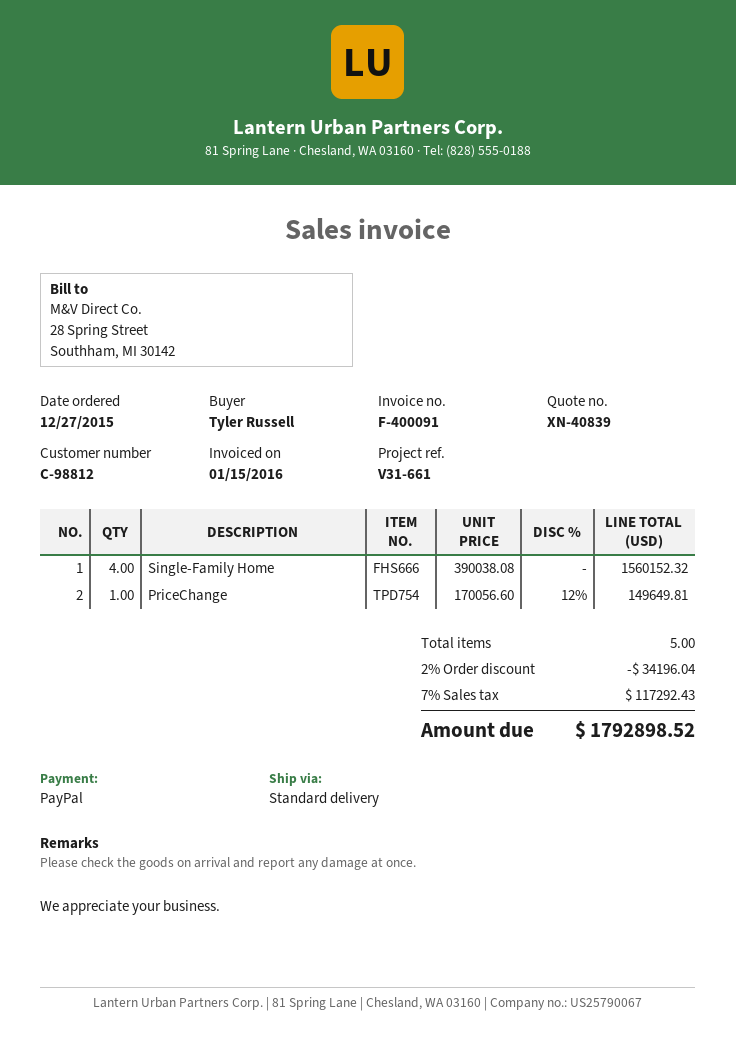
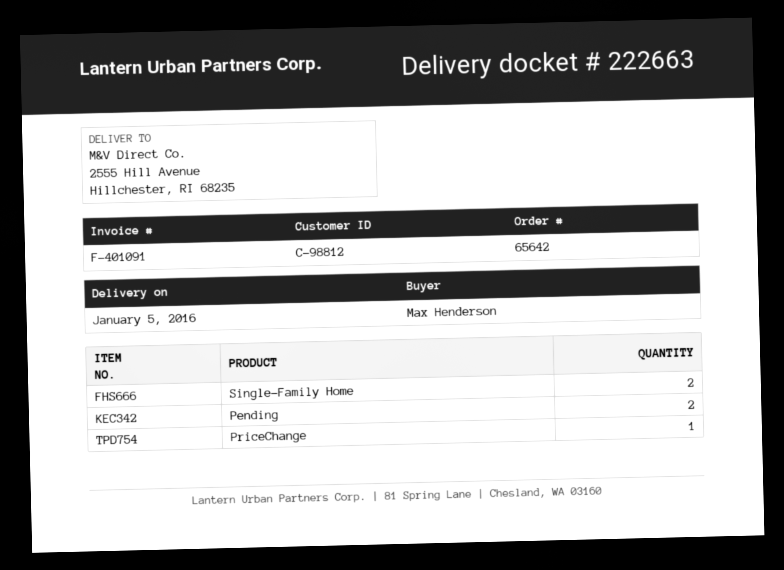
invoice number: F-400091 -> F-401091
ordered by: Tyler Russell -> Max Henderson
Single-Family Home: 4 -> 2
Pending: none -> 2

